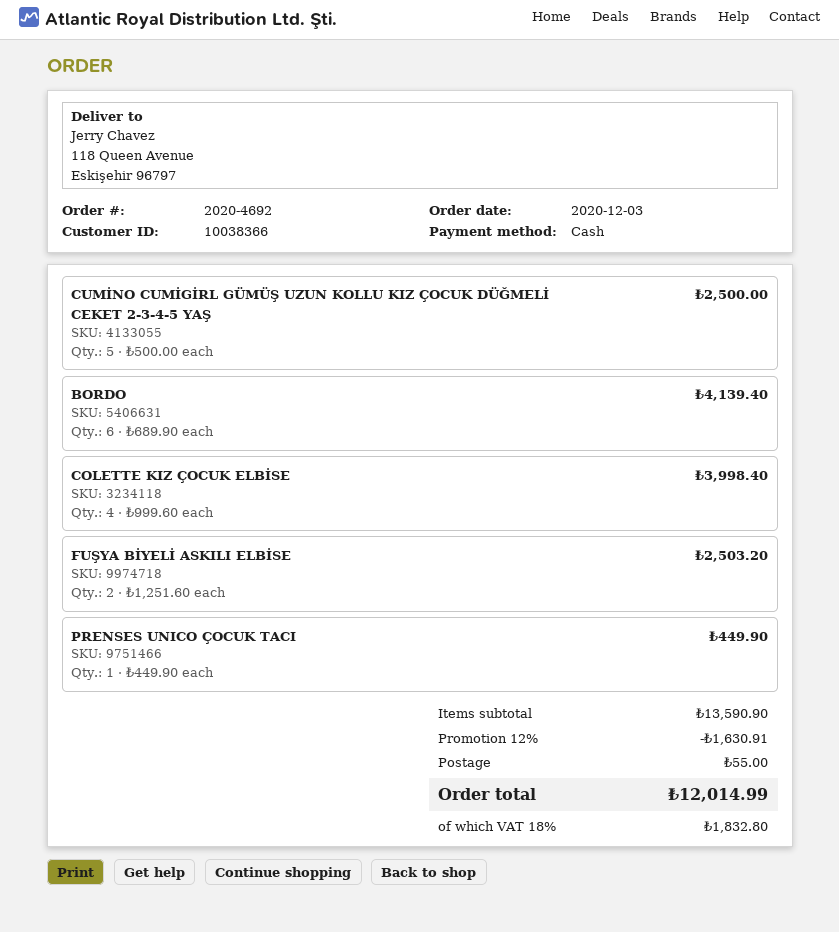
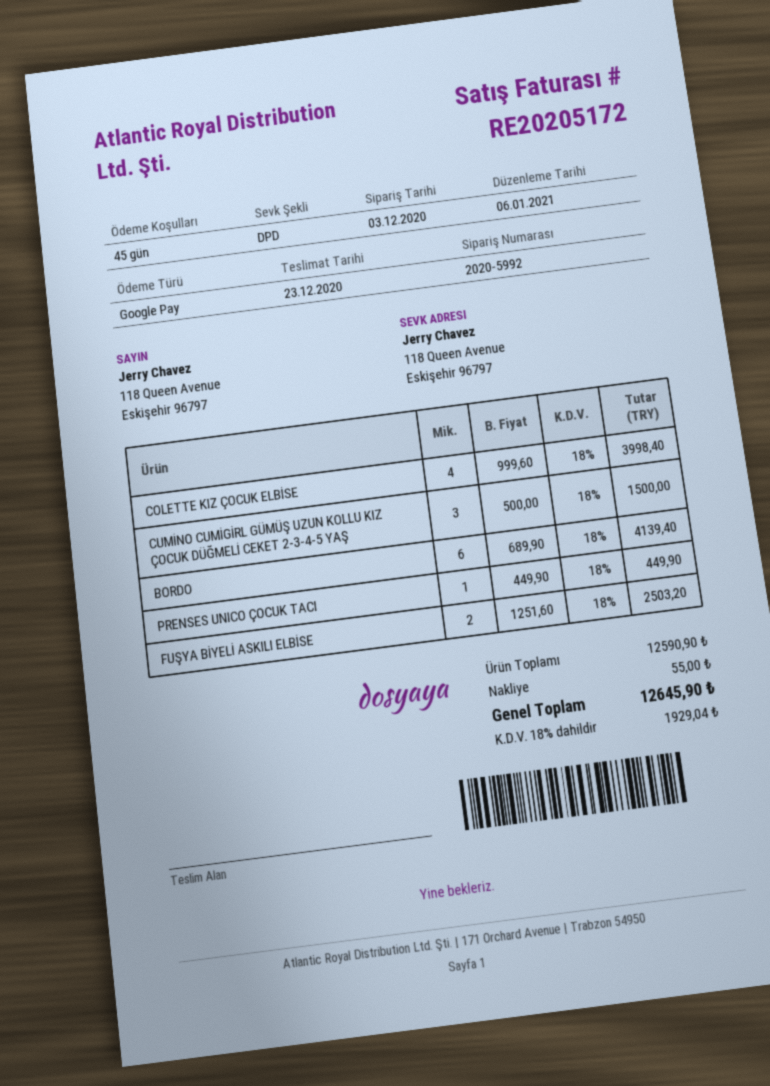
order number: 2020-4692 -> 2020-5992
payment method: cash -> Google Pay
CUMİNO CUMİGİRL GÜMÜŞ UZUN KOLLU KIZ ÇOCUK DÜĞMELİ CEKET 2-3-4-5 YAŞ: 5 x 500.00 = 2500.00 -> 3 x 500.00 = 1500.00
subtotal: 13590.90 -> 12590.90
discount: 12% = 1630.91 -> none
tax: 18% = 1832.80 -> 18% = 1929.04
total: 12014.99 -> 12645.90

